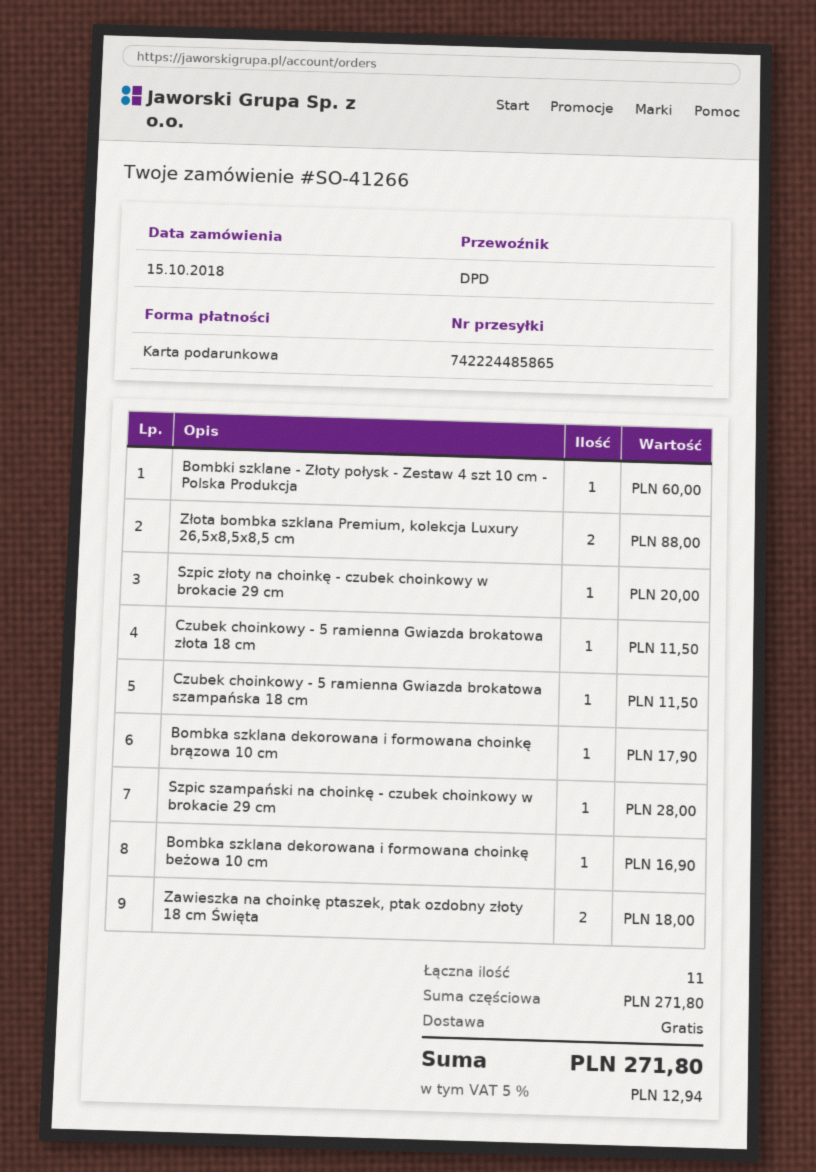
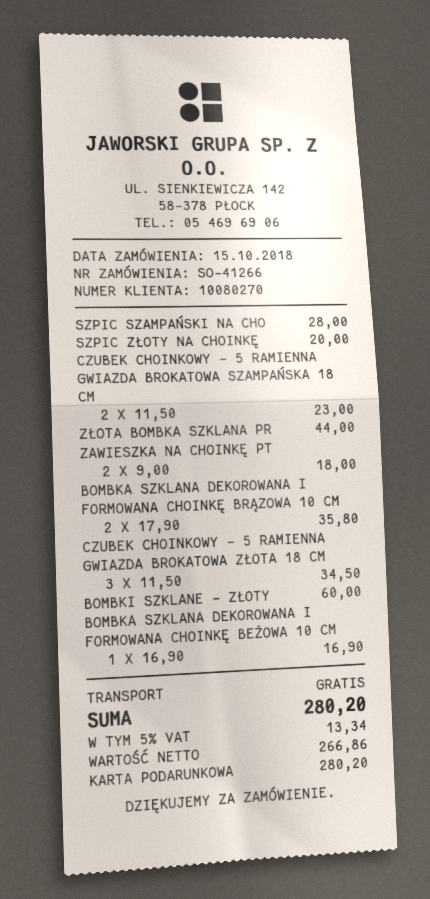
Złota bombka szklana Premium, kolekcja Luxury 26,5x8,5x8,5 cm: 2 for 88.00 -> 1 for 44.00
Czubek choinkowy - 5 ramienna Gwiazda brokatowa złota 18 cm: 1 for 11.50 -> 3 for 34.50
Czubek choinkowy - 5 ramienna Gwiazda brokatowa szampańska 18 cm: 1 for 11.50 -> 2 for 23.00
Bombka szklana dekorowana i formowana choinkę brązowa 10 cm: 1 for 17.90 -> 2 for 35.80
tax: 5% = 12.94 -> 5% = 13.34
total: 271.80 -> 280.20

